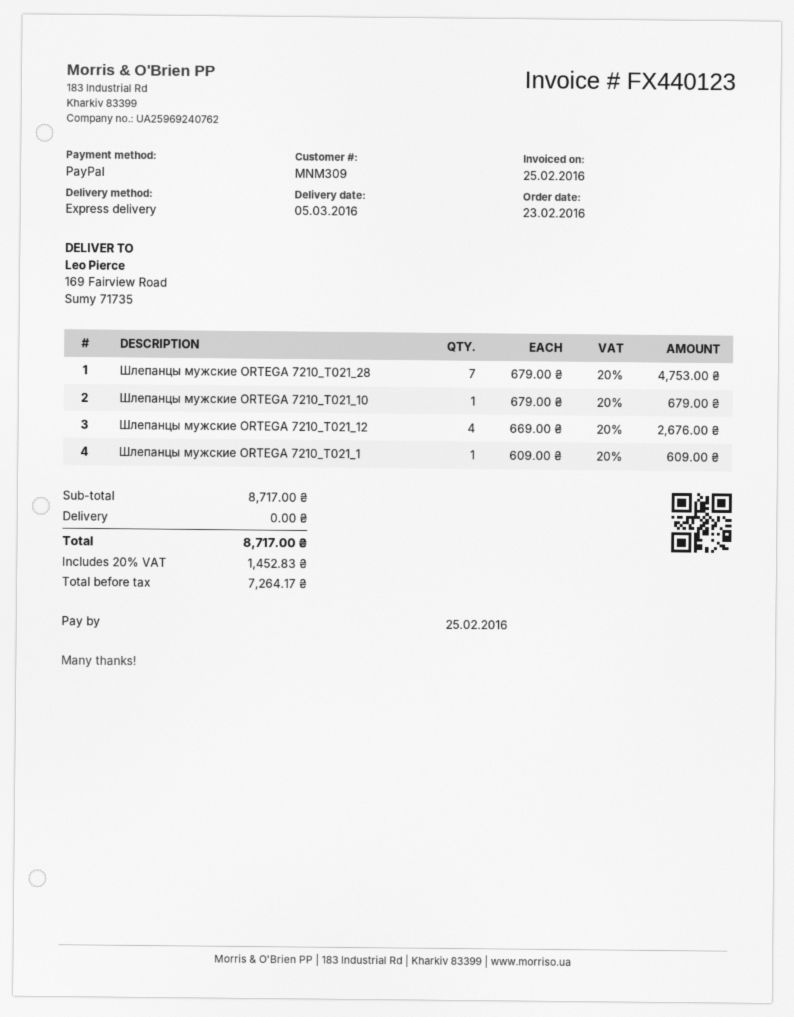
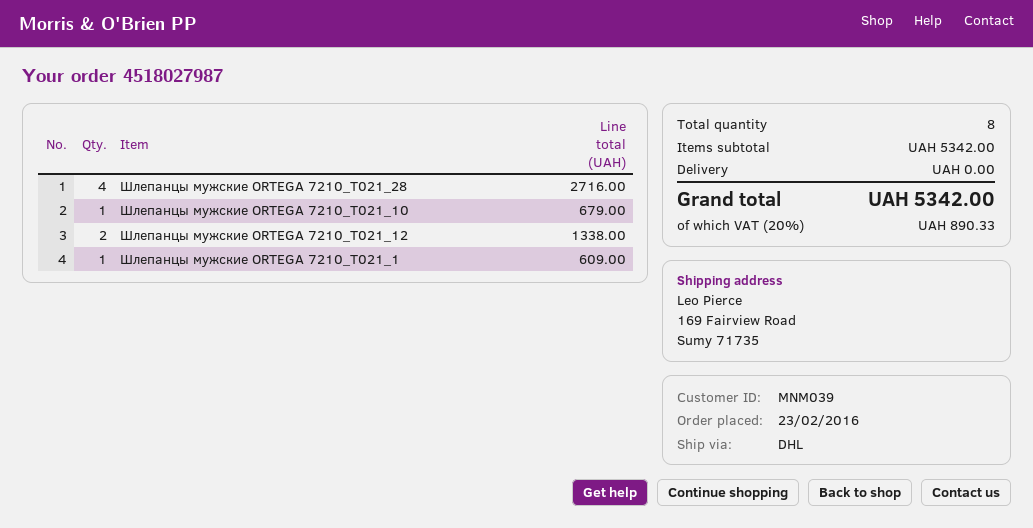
customer number: MNM309 -> MNM039
shipping method: express -> DHL
Шлепанцы мужские ORTEGA 7210_T021_28: 7 for 4753.00 -> 4 for 2716.00
Шлепанцы мужские ORTEGA 7210_T021_12: 4 for 2676.00 -> 2 for 1338.00
subtotal: 8717.00 -> 5342.00
tax: 20% = 1452.83 -> 20% = 890.33
total: 8717.00 -> 5342.00

